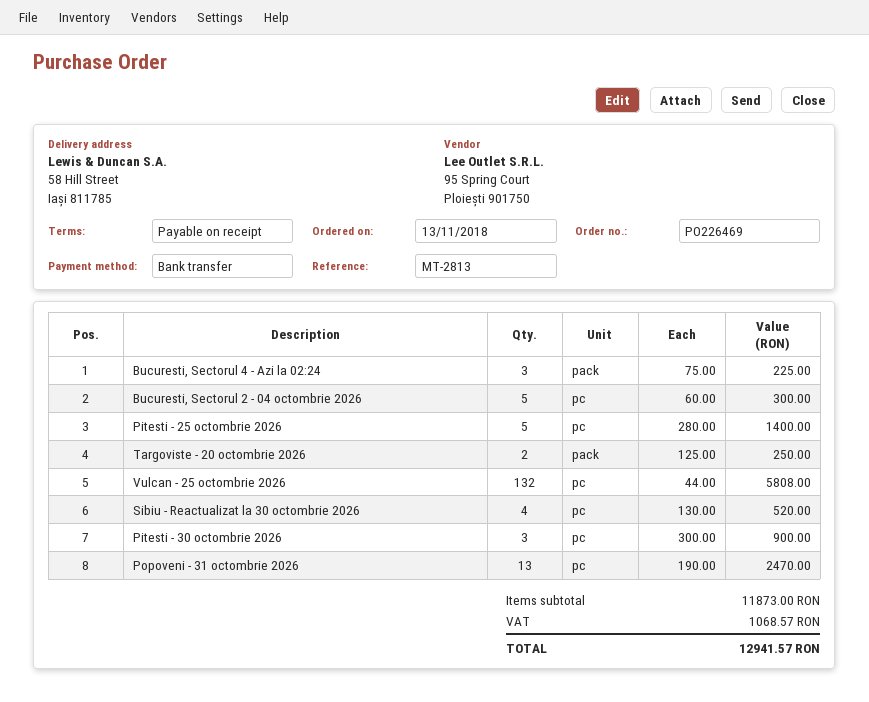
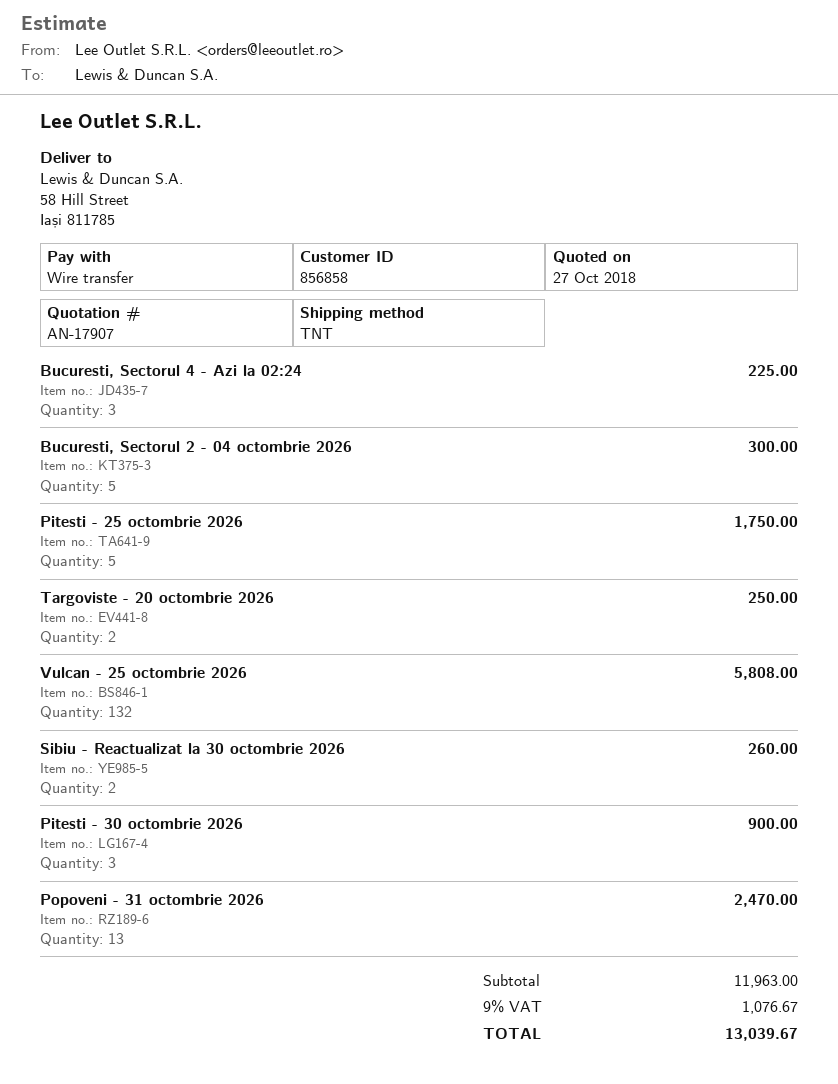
Pitesti - 25 octombrie 2026: 5 for 1400.00 -> 5 for 1750.00
Sibiu - Reactualizat la 30 octombrie 2026: 4 for 520.00 -> 2 for 260.00
subtotal: 11873.00 -> 11963.00
tax: 1068.57 -> 1076.67
total: 12941.57 -> 13039.67

